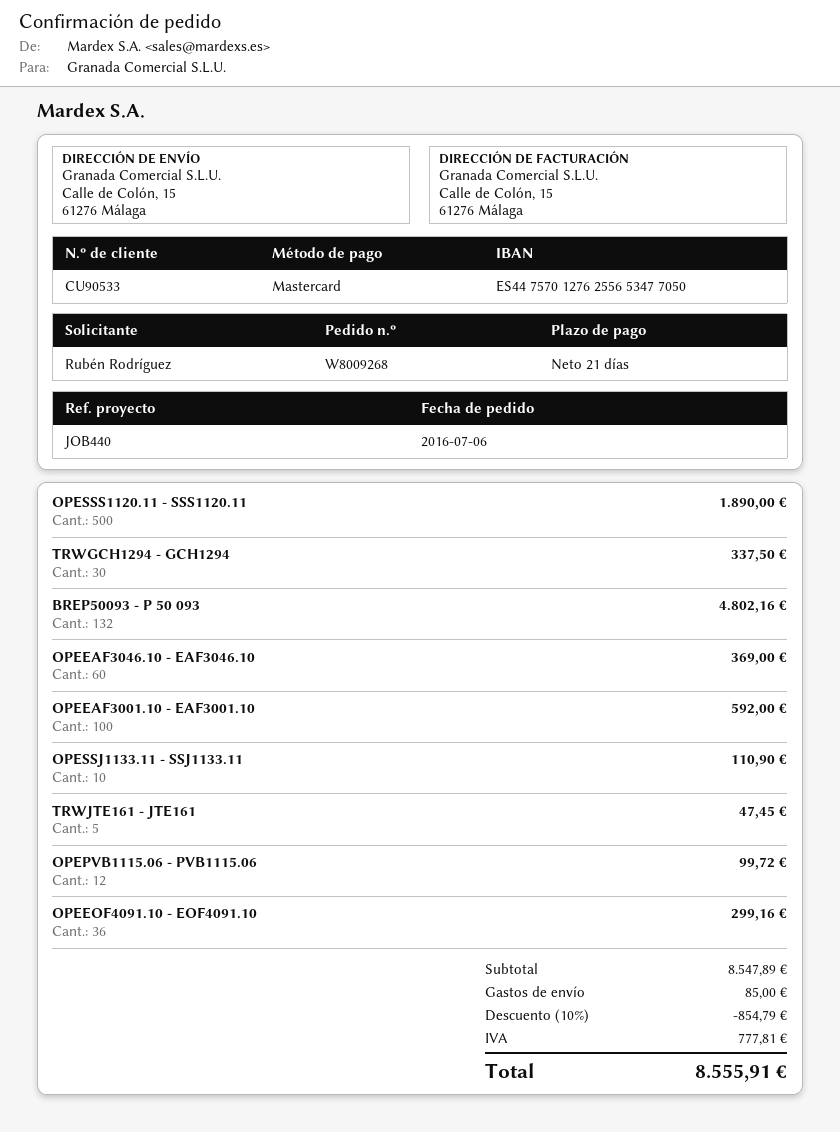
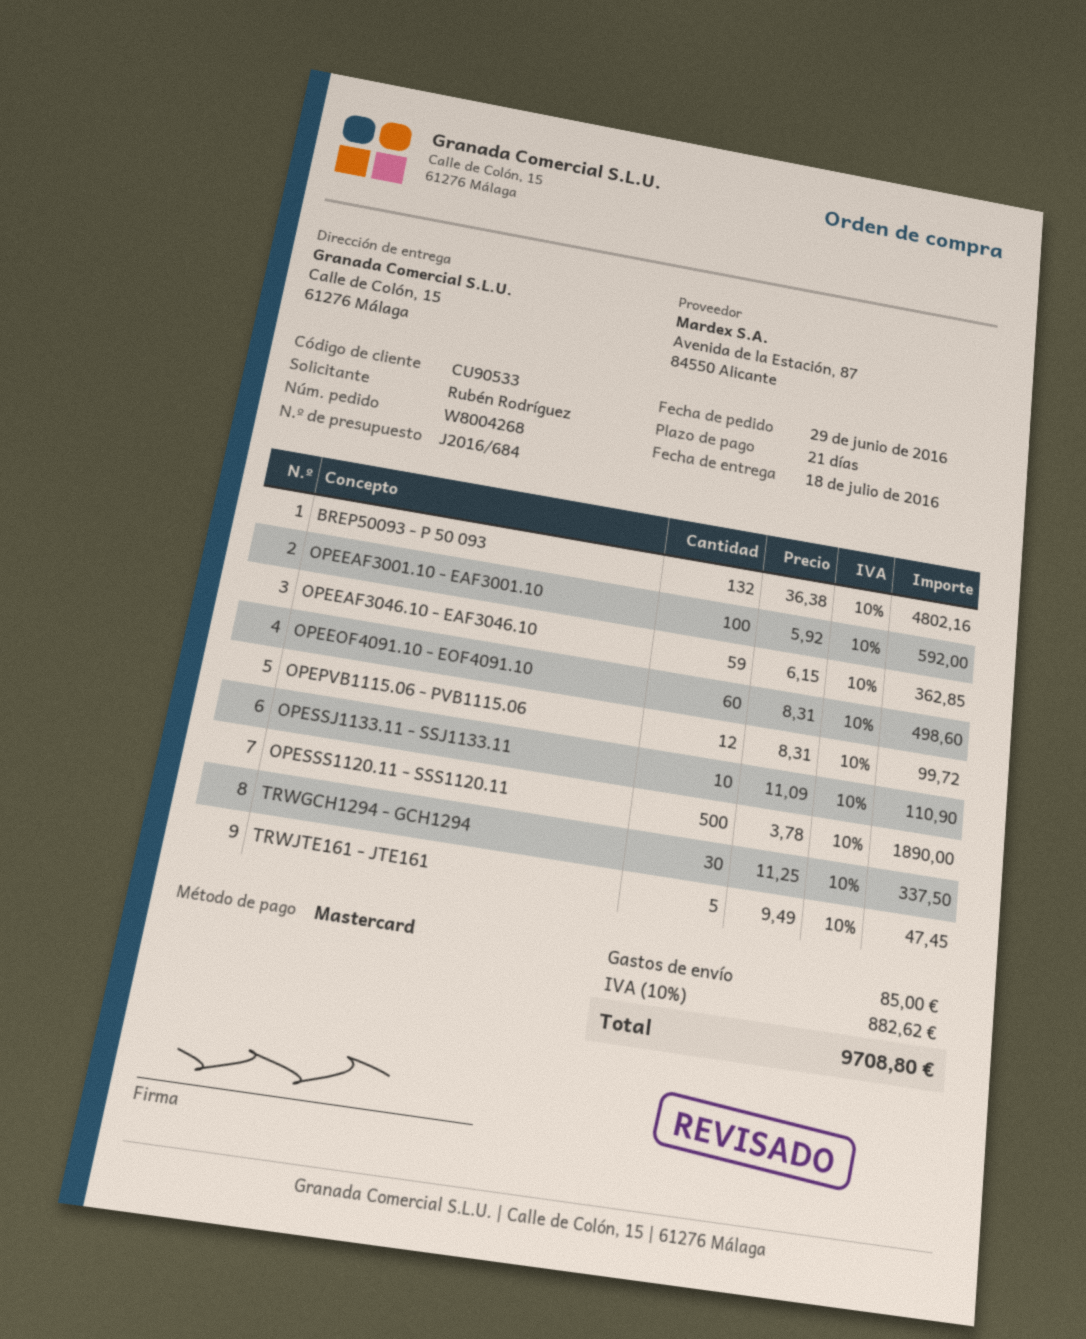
order number: W8009268 -> W8004268
order date: 2016-07-06 -> 2016-06-29
OPEEAF3046.10 - EAF3046.10: 60 for 369.00 -> 59 for 362.85
OPEEOF4091.10 - EOF4091.10: 36 for 299.16 -> 60 for 498.60
discount: 10% = 854.79 -> none
tax: 777.81 -> 882.62
total: 8555.91 -> 9708.80

